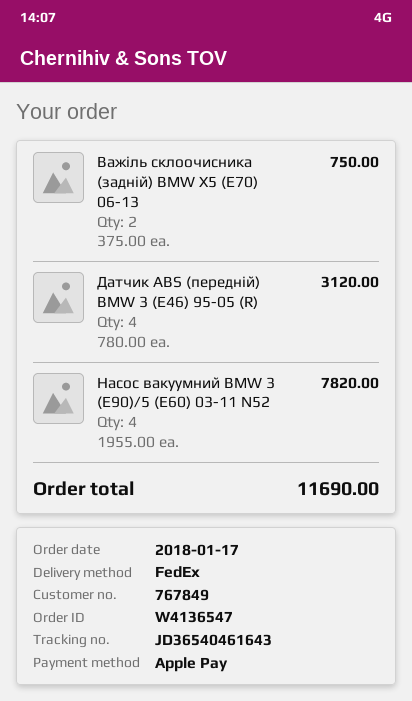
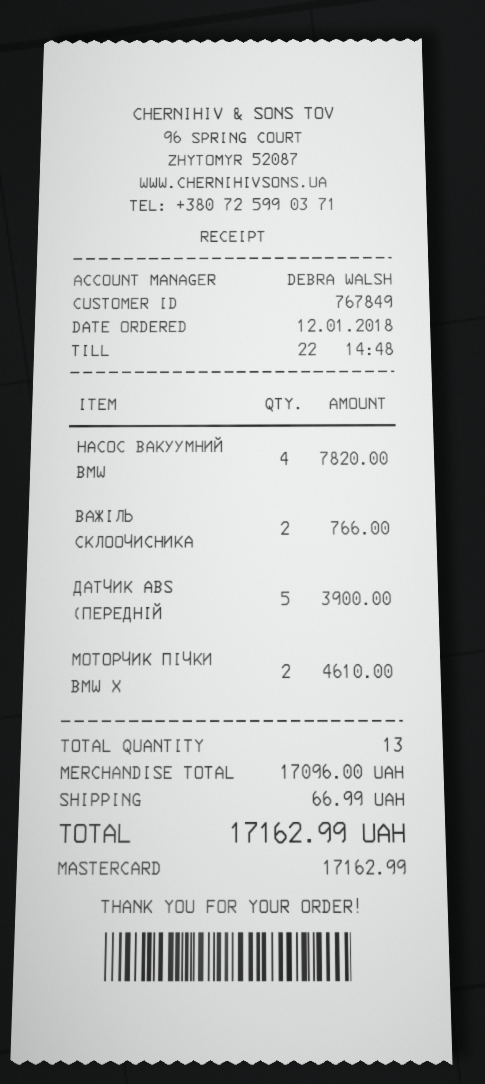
order date: 2018-01-17 -> 2018-01-12
payment method: Apple Pay -> Mastercard
Важіль склоочисника (задній) BMW X5 (E70) 06-13: 2 for 750.00 -> 2 for 766.00
Датчик ABS (передній) BMW 3 (E46) 95-05 (R): 4 for 3120.00 -> 5 for 3900.00
МОТОРЧИК ПІЧКИ BMW X: none -> 2 for 4610.00
shipping: none -> 66.99
total: 11690.00 -> 17162.99

